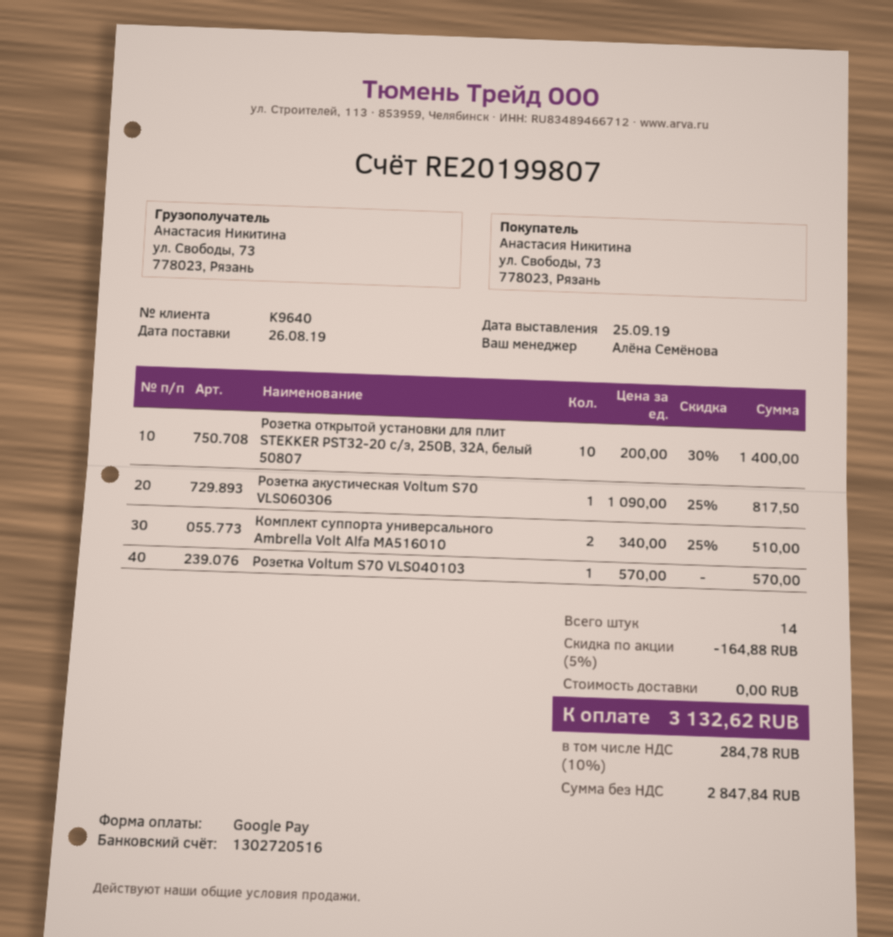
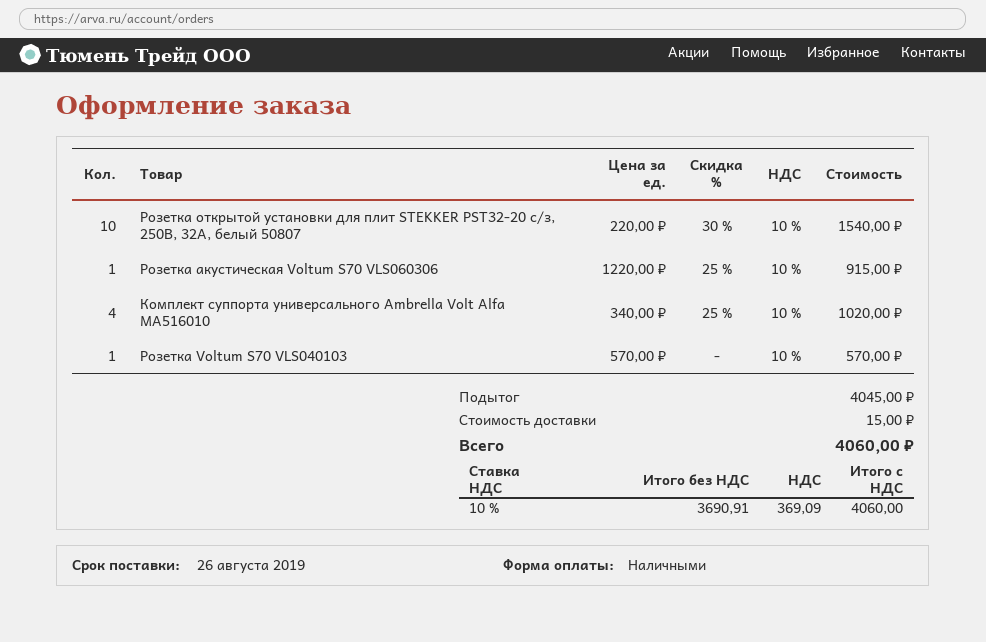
payment method: Google Pay -> cash
Розетка открытой установки для плит STEKKER PST32-20 с/з, 250В, 32А, белый 50807: 10 x 200.00 - 30% = 1400.00 -> 10 x 220.00 - 30% = 1540.00
Розетка акустическая Voltum S70 VLS060306: 1 x 1090.00 - 25% = 817.50 -> 1 x 1220.00 - 25% = 915.00
Комплект суппорта универсального Ambrella Volt Alfa MA516010: 2 x 340.00 - 25% = 510.00 -> 4 x 340.00 - 25% = 1020.00
discount: 5% = 164.88 -> none
shipping: 0.00 -> 15.00
net: 2847.84 -> 3690.91
tax: 10% = 284.78 -> 10% = 369.09
total: 3132.62 -> 4060.00

